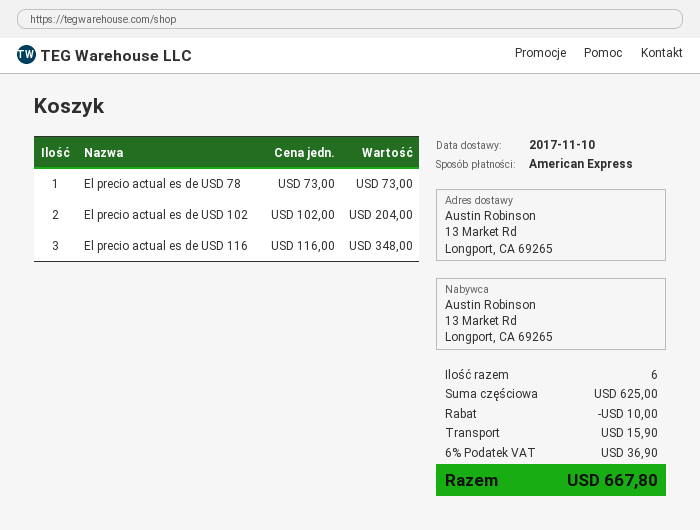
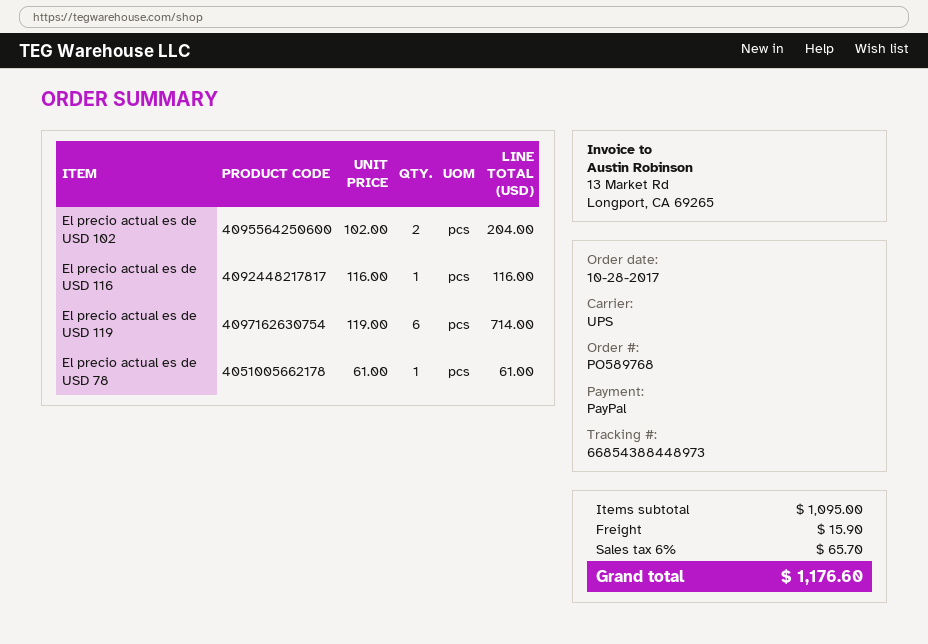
payment method: American Express -> PayPal
El precio actual es de USD 78: 1 x 73.00 = 73.00 -> 1 x 61.00 = 61.00
El precio actual es de USD 116: 3 x 116.00 = 348.00 -> 1 x 116.00 = 116.00
El precio actual es de USD 119: none -> 6 x 119.00 = 714.00
subtotal: 625.00 -> 1095.00
discount: 10.00 -> none
tax: 6% = 36.90 -> 6% = 65.70
total: 667.80 -> 1176.60

